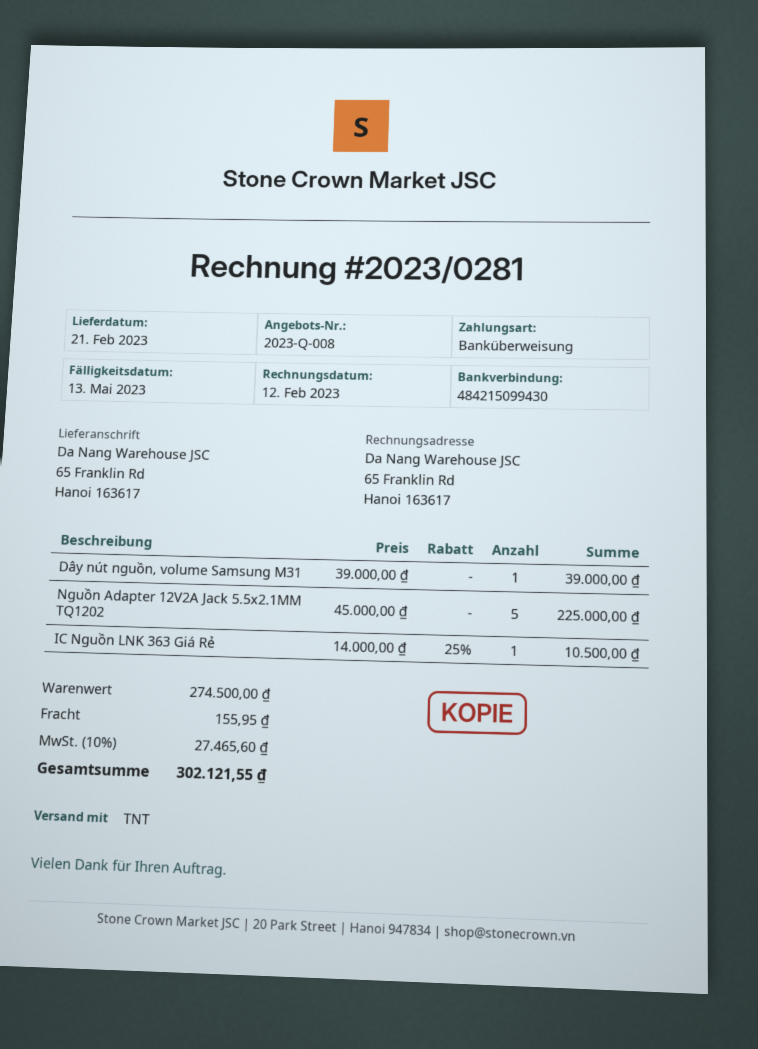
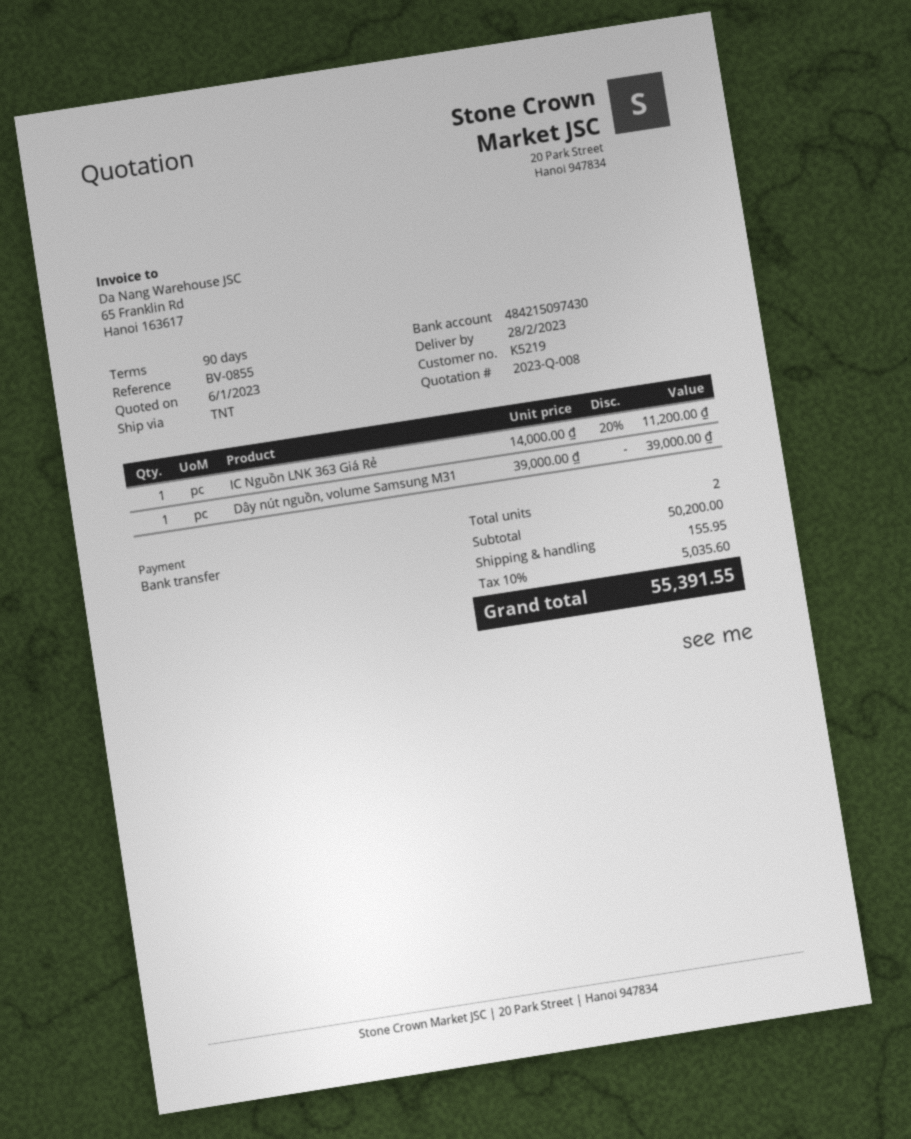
delivery date: 2023-02-21 -> 2023-02-28
bank account: 484215099430 -> 484215097430
Nguồn Adapter 12V2A Jack 5.5x2.1MM TQ1202: 5 x 45000.00 = 225000.00 -> none
IC Nguồn LNK 363 Giá Rẻ: 1 x 14000.00 - 25% = 10500.00 -> 1 x 14000.00 - 20% = 11200.00
subtotal: 274500.00 -> 50200.00
tax: 10% = 27465.60 -> 10% = 5035.60
total: 302121.55 -> 55391.55

